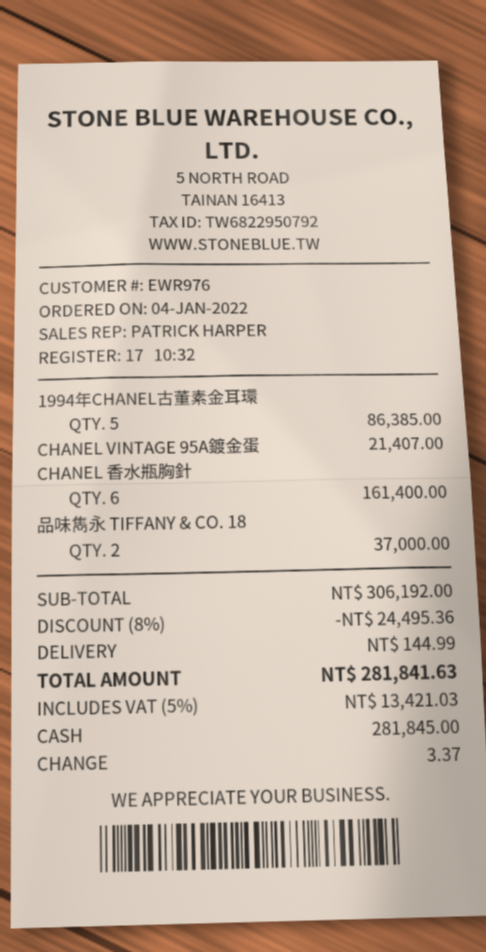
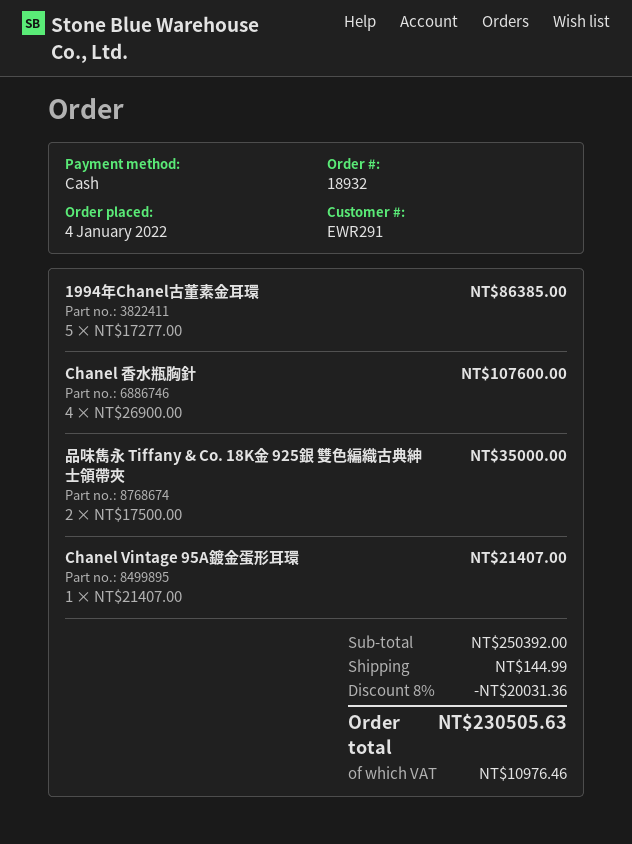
customer number: EWR976 -> EWR291
CHANEL 香水瓶胸針: 6 for 161400.00 -> 4 for 107600.00
品味雋永 TIFFANY & CO. 18: 2 for 37000.00 -> 2 for 35000.00
subtotal: 306192.00 -> 250392.00
discount: 8% = 24495.36 -> 8% = 20031.36
tax: 13421.03 -> 10976.46
total: 281841.63 -> 230505.63

